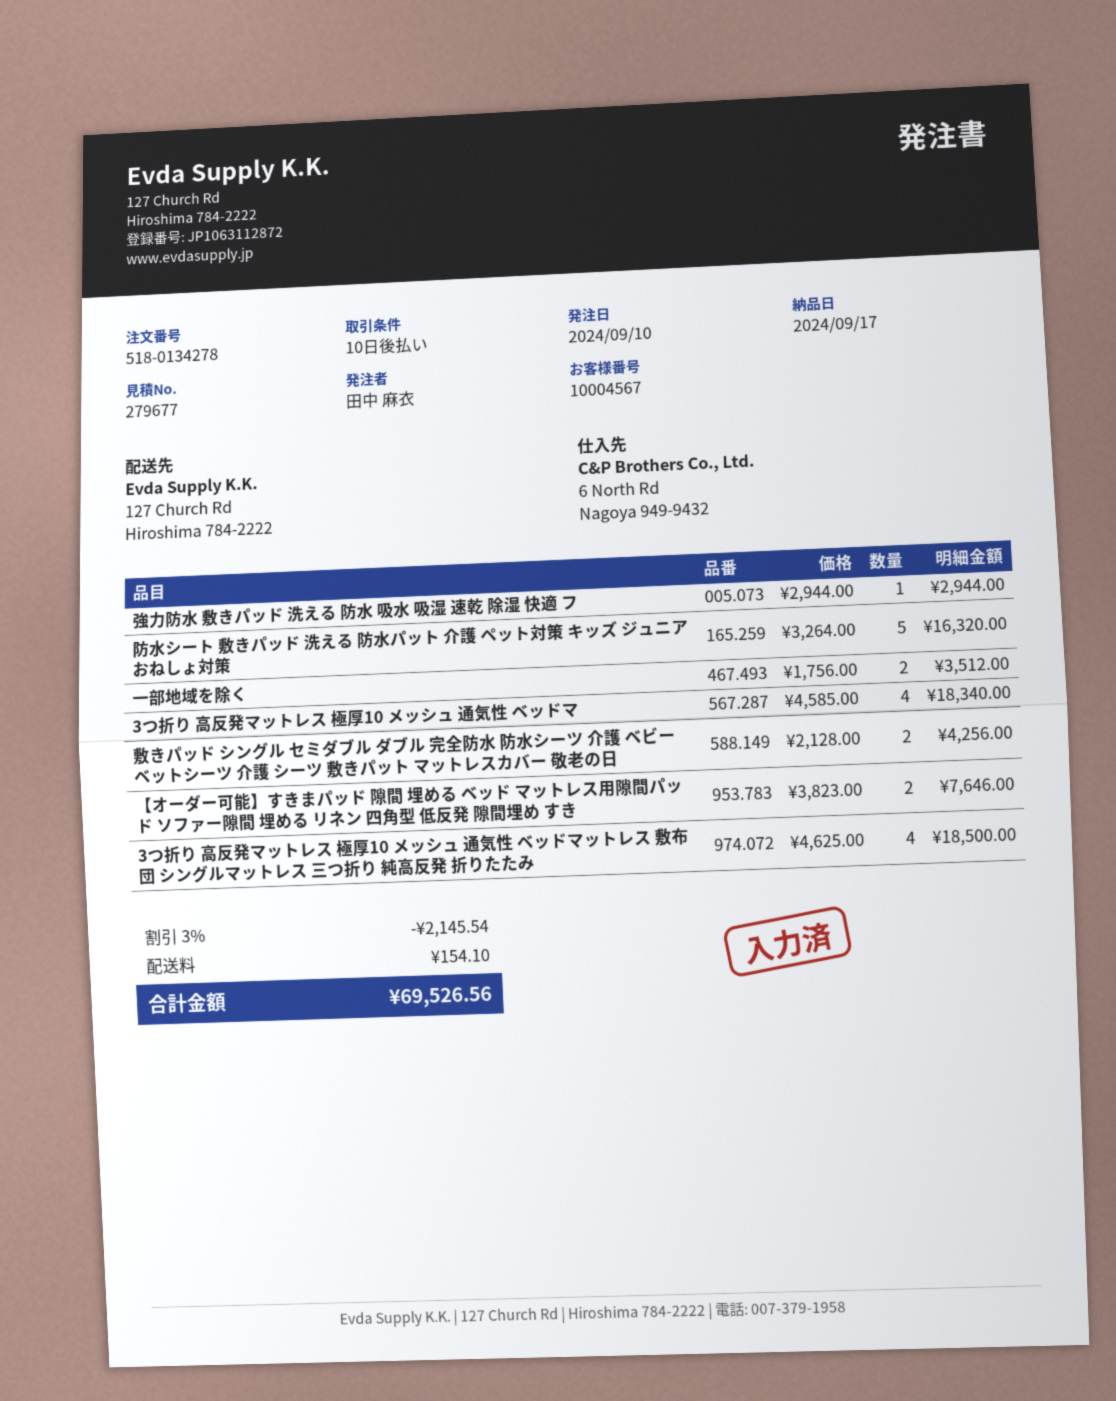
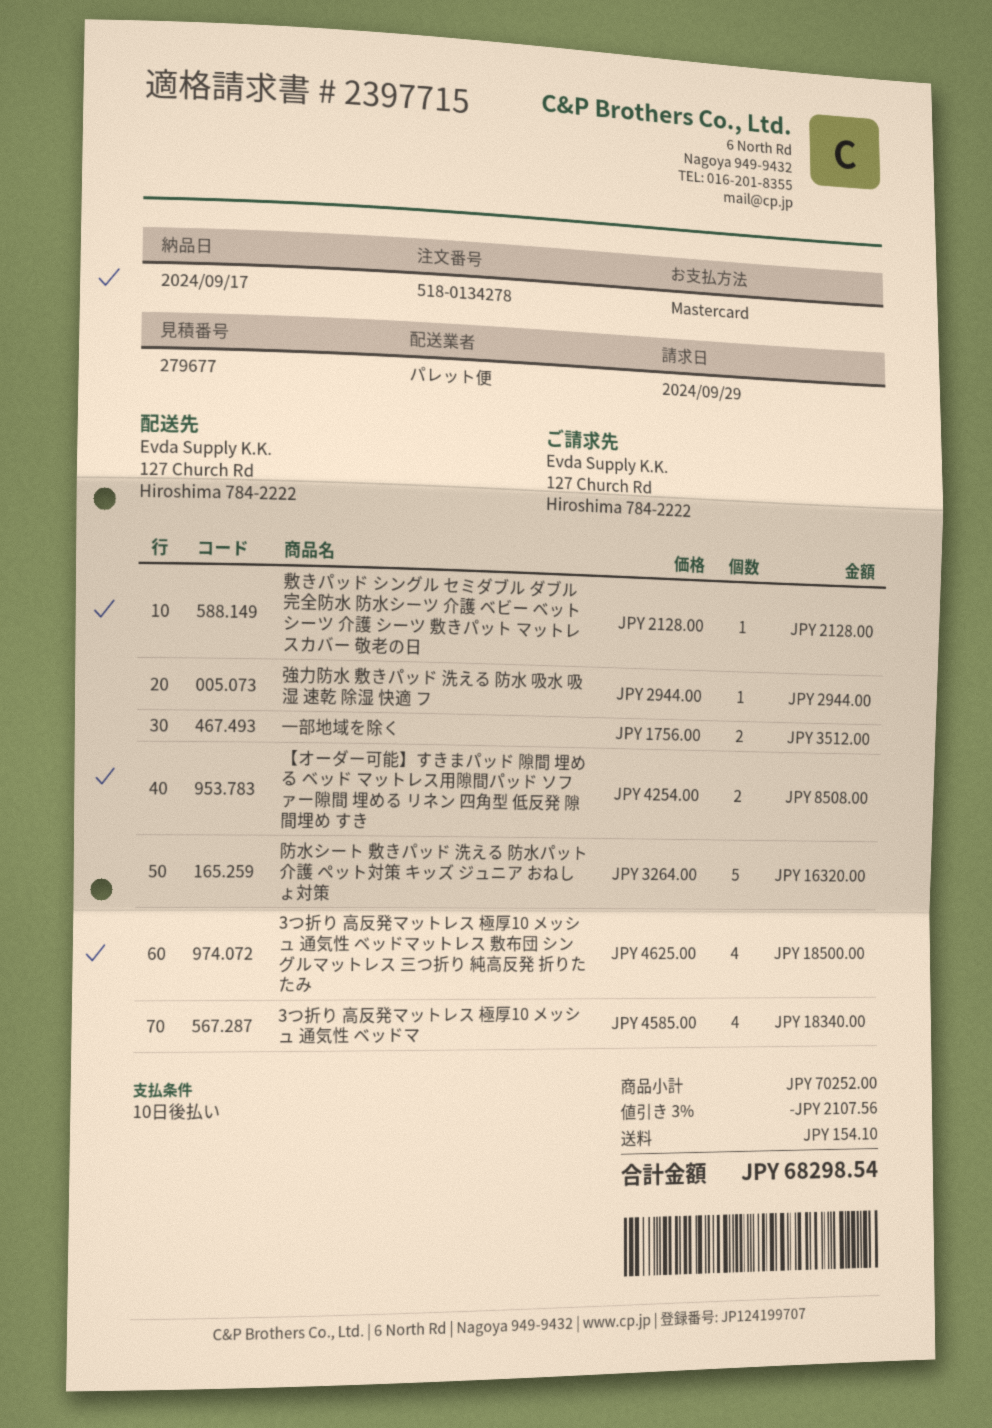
敷きパッド シングル セミダブル ダブル 完全防水 防水シーツ 介護 ベビー ベットシーツ 介護 シーツ 敷きパット マットレスカバー 敬老の日: 2 x 2128.00 = 4256.00 -> 1 x 2128.00 = 2128.00
【オーダー可能】すきまパッド 隙間 埋める ベッド マットレス用隙間パッド ソファー隙間 埋める リネン 四角型 低反発 隙間埋め すき: 2 x 3823.00 = 7646.00 -> 2 x 4254.00 = 8508.00
discount: 3% = 2145.54 -> 3% = 2107.56
total: 69526.56 -> 68298.54

